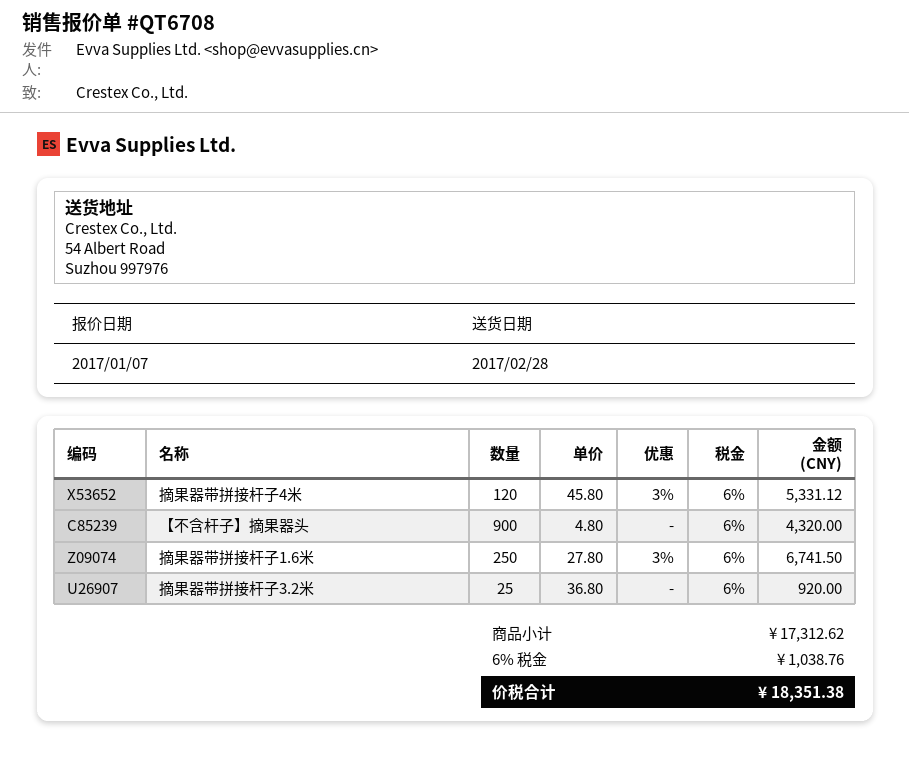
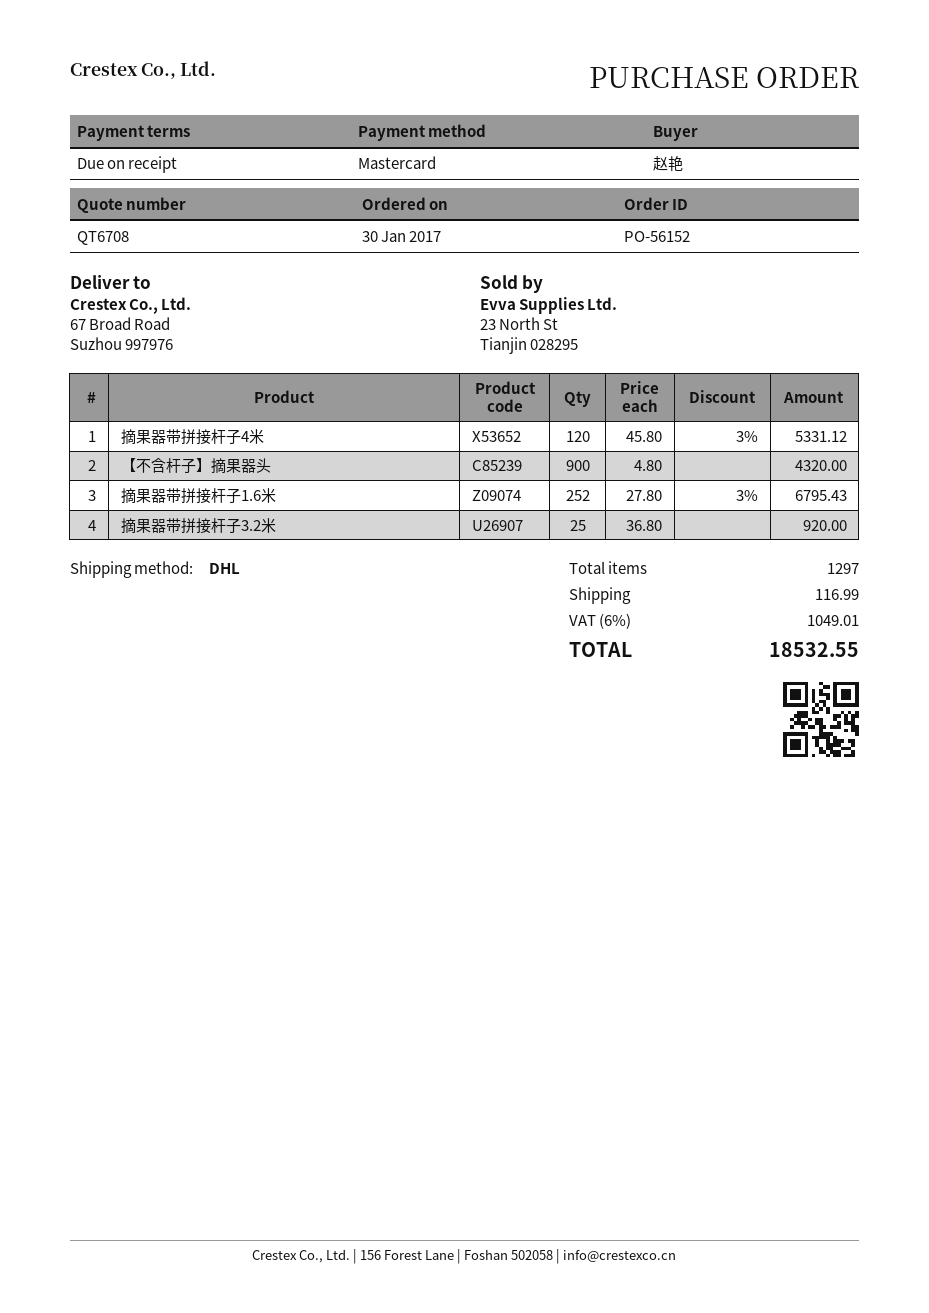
ship to: 54 Albert Road, Suzhou 997976 -> 67 Broad Road, Suzhou 997976
摘果器带拼接杆子1.6米: 250 x 27.80 - 3% = 6741.50 -> 252 x 27.80 - 3% = 6795.43
shipping: none -> 116.99
tax: 6% = 1038.76 -> 6% = 1049.01
total: 18351.38 -> 18532.55

